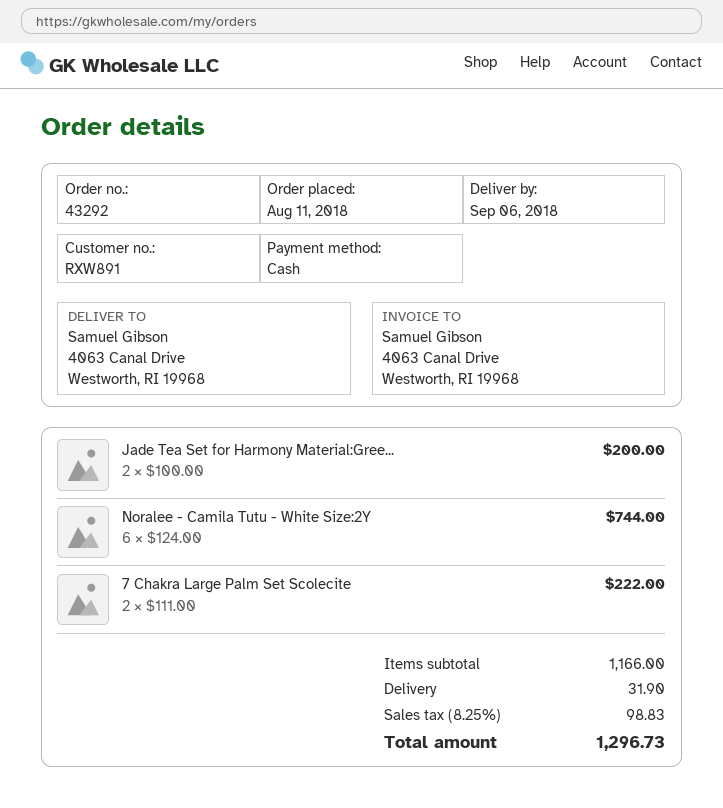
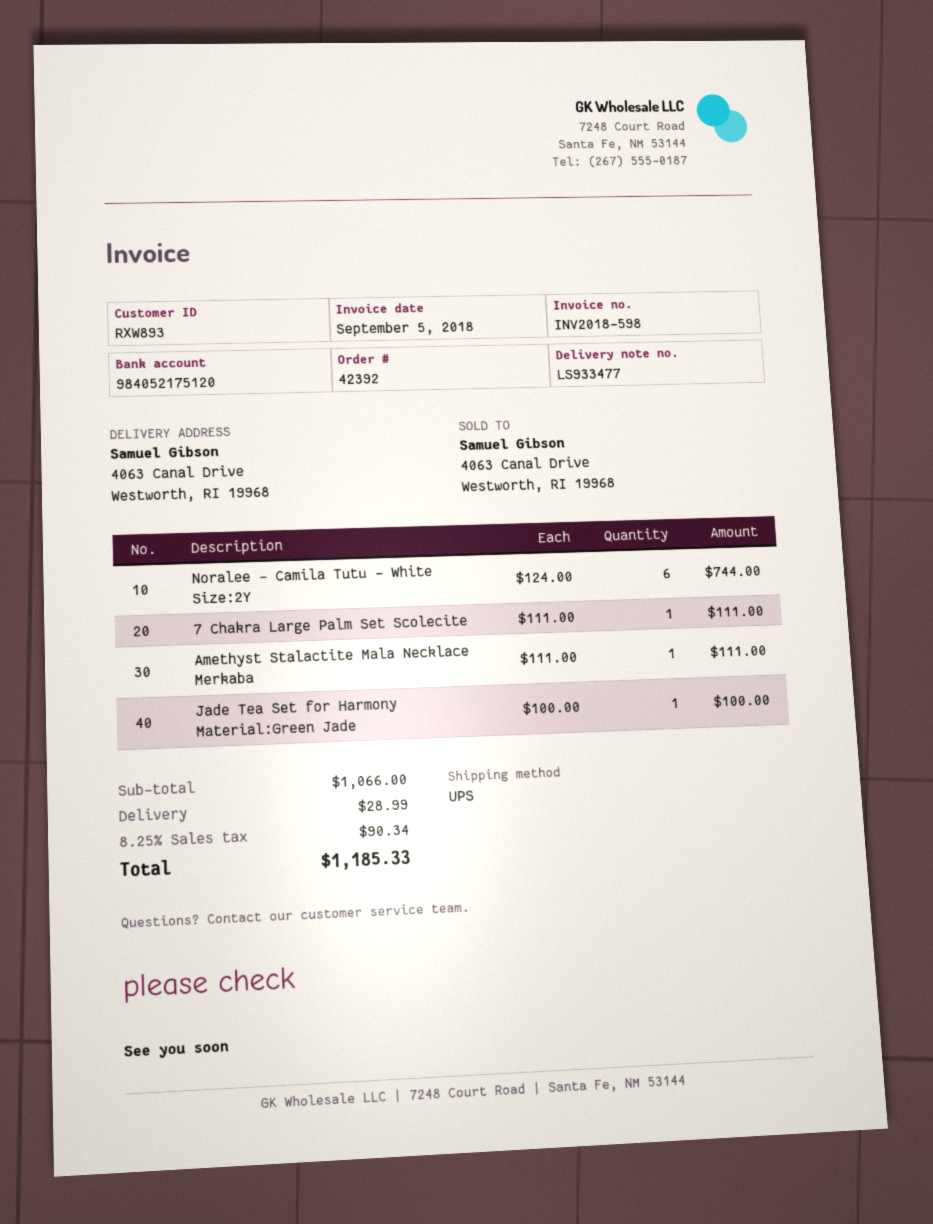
order number: 43292 -> 42392
customer number: RXW891 -> RXW893
Jade Tea Set for Harmony Material:Gree...: 2 x 100.00 = 200.00 -> 1 x 100.00 = 100.00
7 Chakra Large Palm Set Scolecite: 2 x 111.00 = 222.00 -> 1 x 111.00 = 111.00
Amethyst Stalactite Mala Necklace Merkaba: none -> 1 x 111.00 = 111.00
subtotal: 1166.00 -> 1066.00
shipping: 31.90 -> 28.99
tax: 8.25% = 98.83 -> 8.25% = 90.34
total: 1296.73 -> 1185.33

